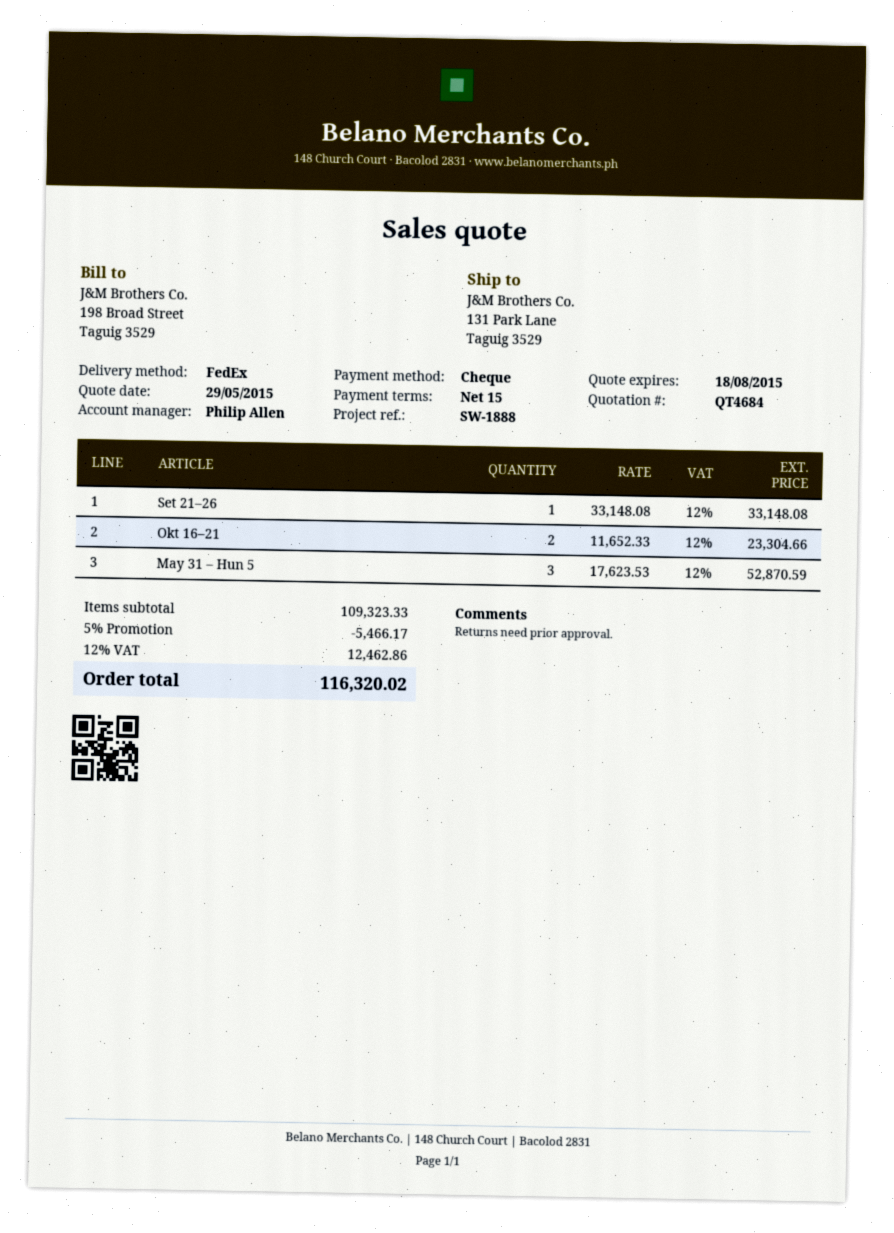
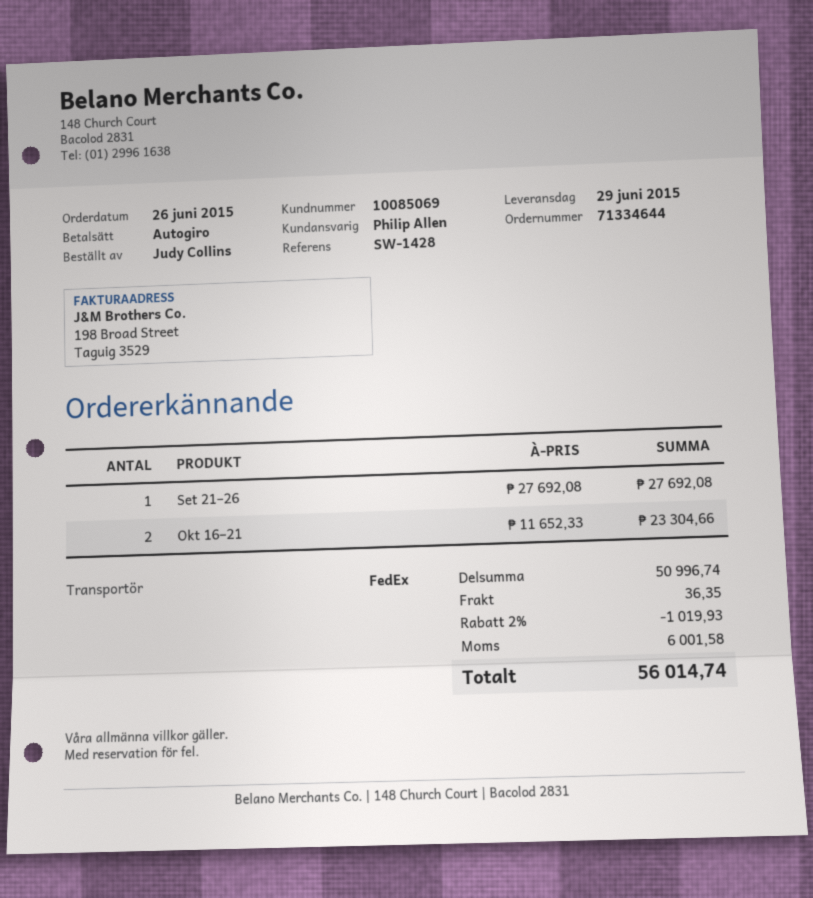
reference: SW-1888 -> SW-1428
payment method: cheque -> direct debit
Set 21–26: 1 x 33148.08 = 33148.08 -> 1 x 27692.08 = 27692.08
May 31 – Hun 5: 3 x 17623.53 = 52870.59 -> none
subtotal: 109323.33 -> 50996.74
discount: 5% = 5466.17 -> 2% = 1019.93
shipping: none -> 36.35
tax: 12462.86 -> 6001.58
total: 116320.02 -> 56014.74

